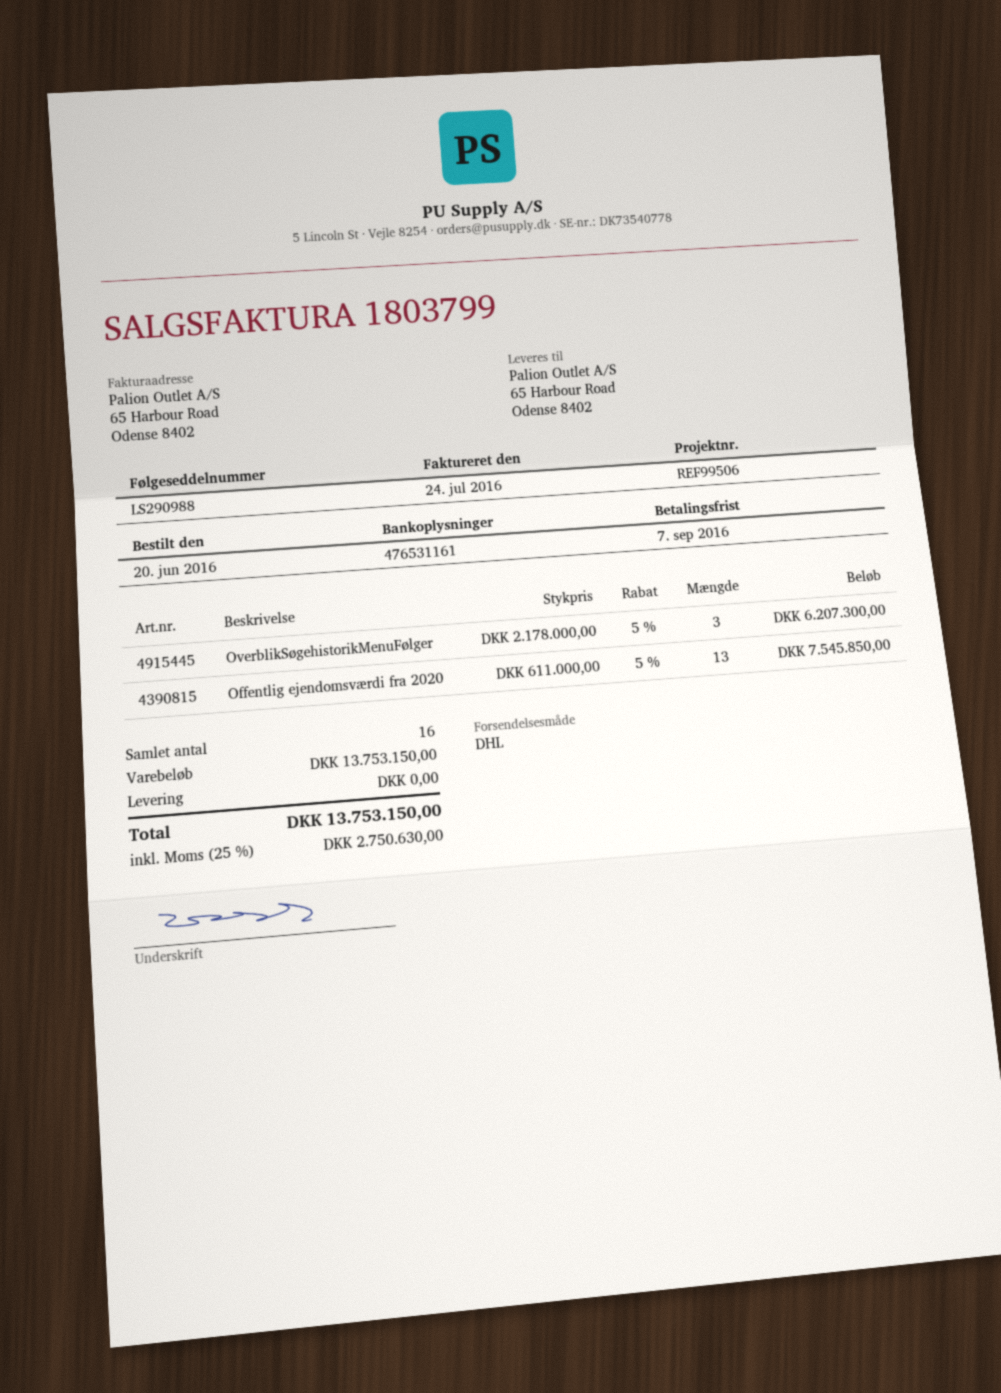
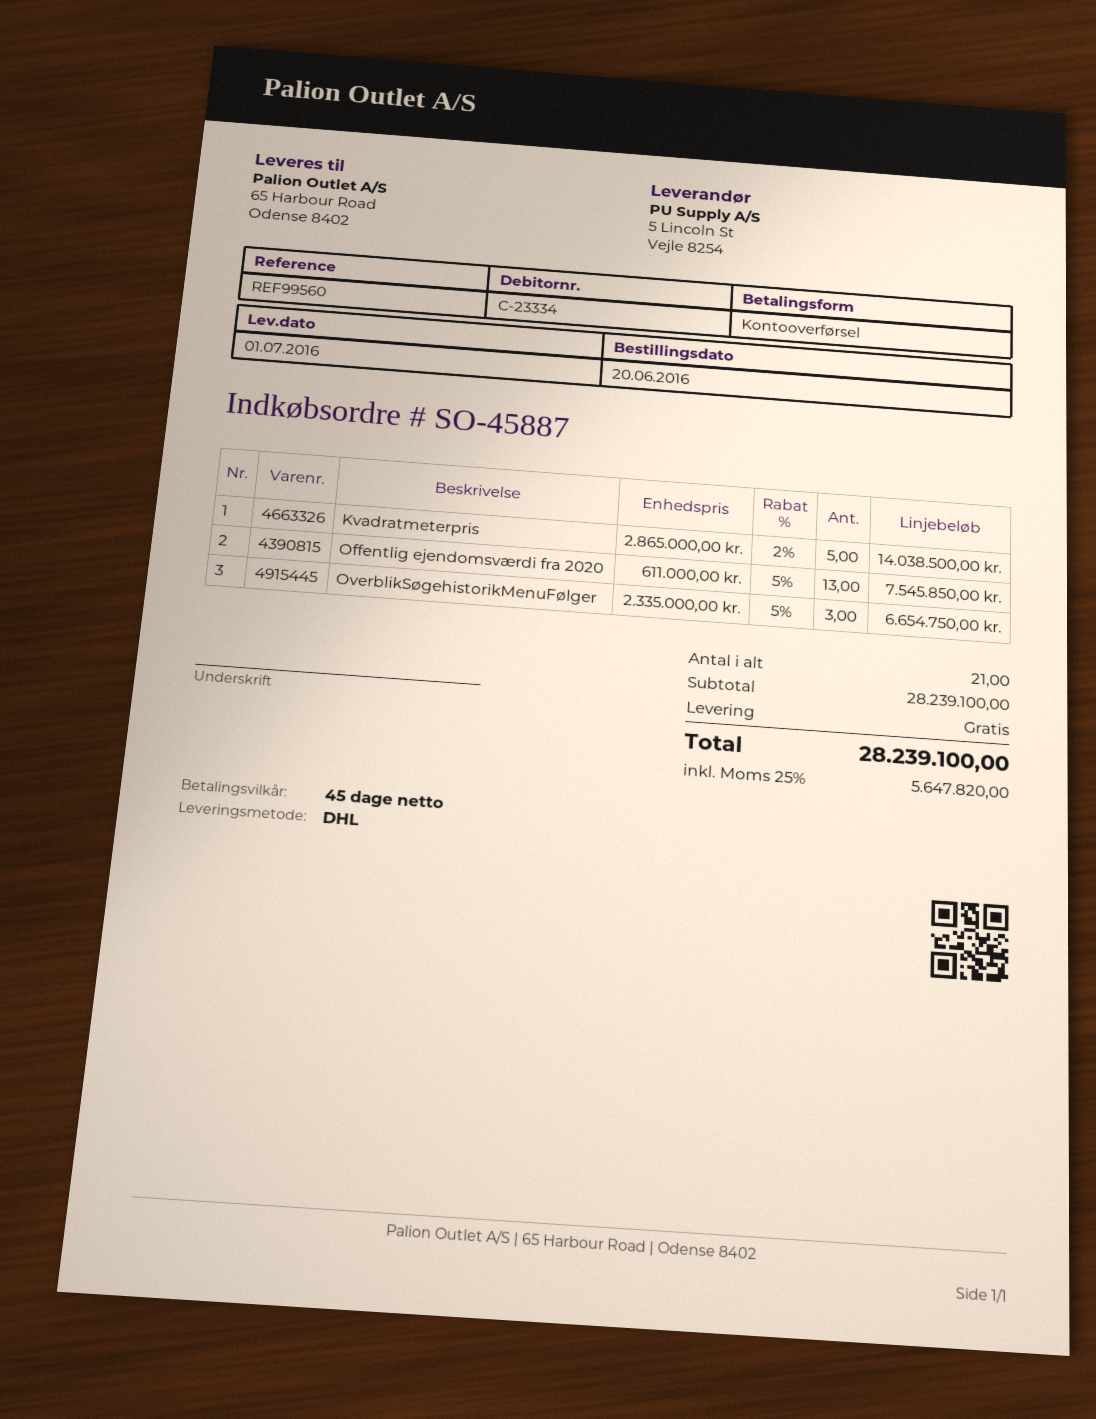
reference: REF99506 -> REF99560
OverblikSøgehistorikMenuFølger: 3 x 2178000.00 - 5% = 6207300.00 -> 3 x 2335000.00 - 5% = 6654750.00
Kvadratmeterpris: none -> 5 x 2865000.00 - 2% = 14038500.00
total quantity: 16 -> 21
subtotal: 13753150.00 -> 28239100.00
tax: 25% = 2750630.00 -> 25% = 5647820.00
total: 13753150.00 -> 28239100.00

